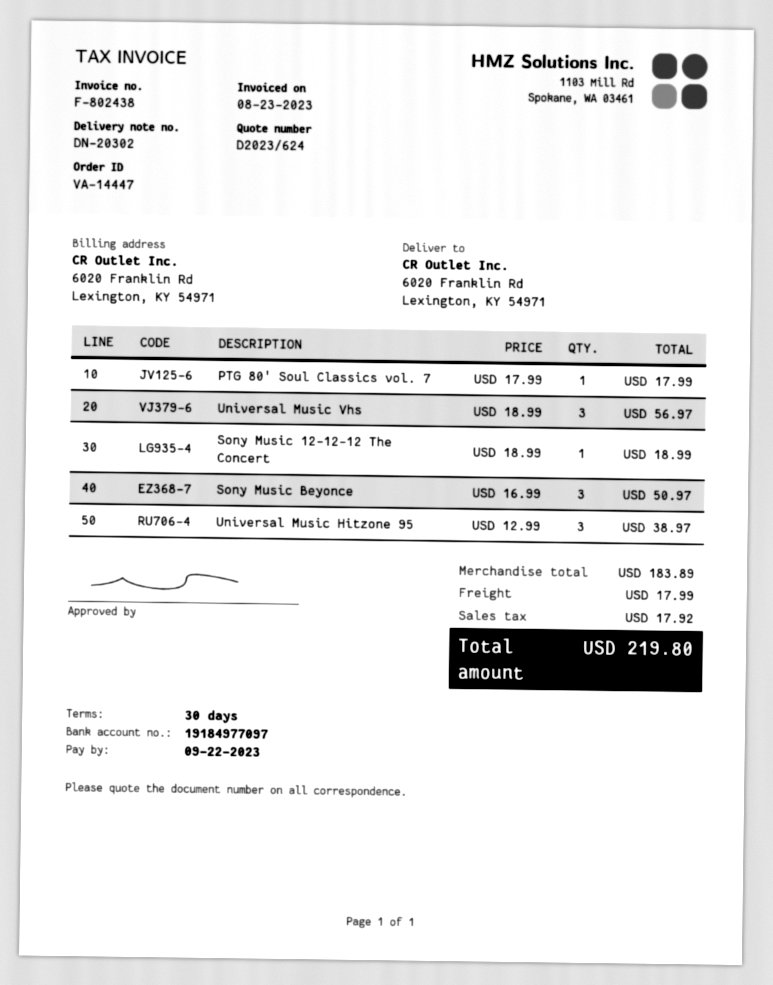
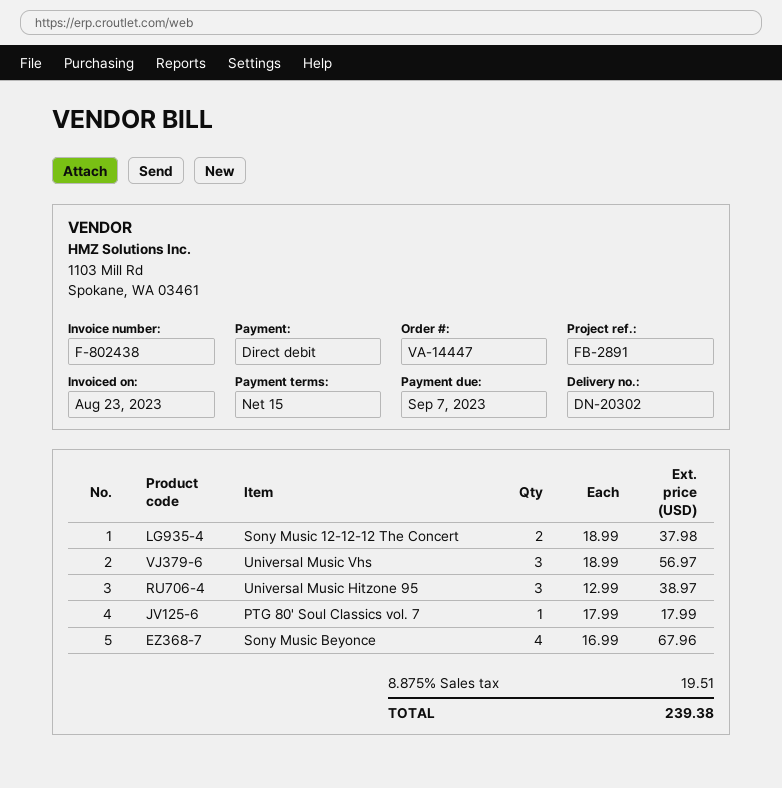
payment terms: 30 days -> 15 days
due date: 2023-09-22 -> 2023-09-07
Sony Music 12-12-12 The Concert: 1 x 18.99 = 18.99 -> 2 x 18.99 = 37.98
Sony Music Beyonce: 3 x 16.99 = 50.97 -> 4 x 16.99 = 67.96
shipping: 17.99 -> none
tax: 17.92 -> 19.51
total: 219.80 -> 239.38

